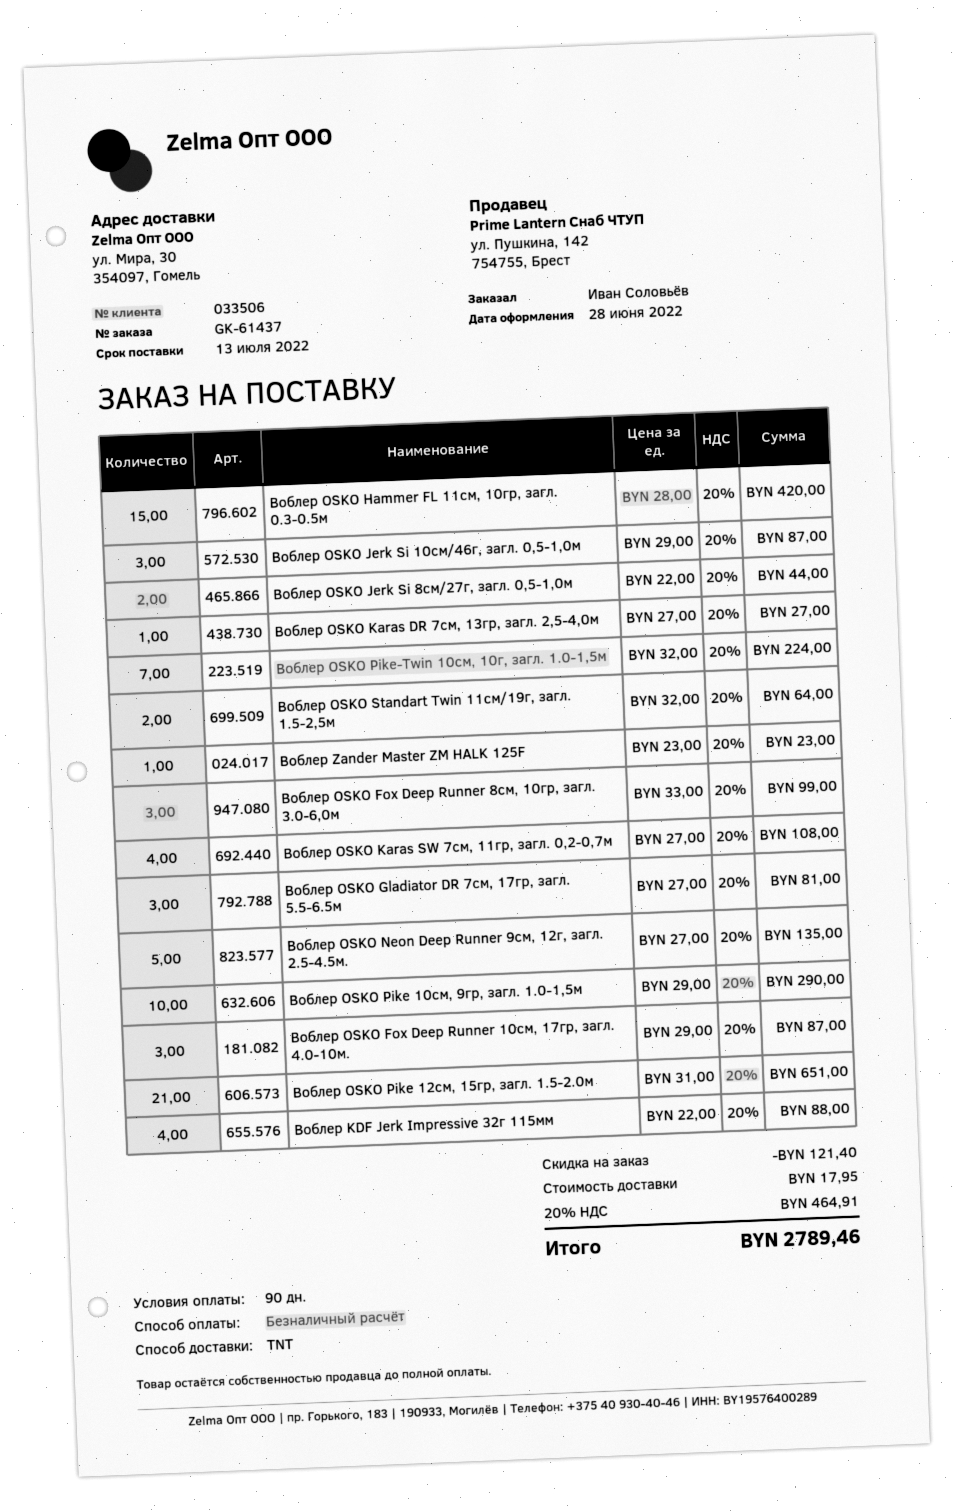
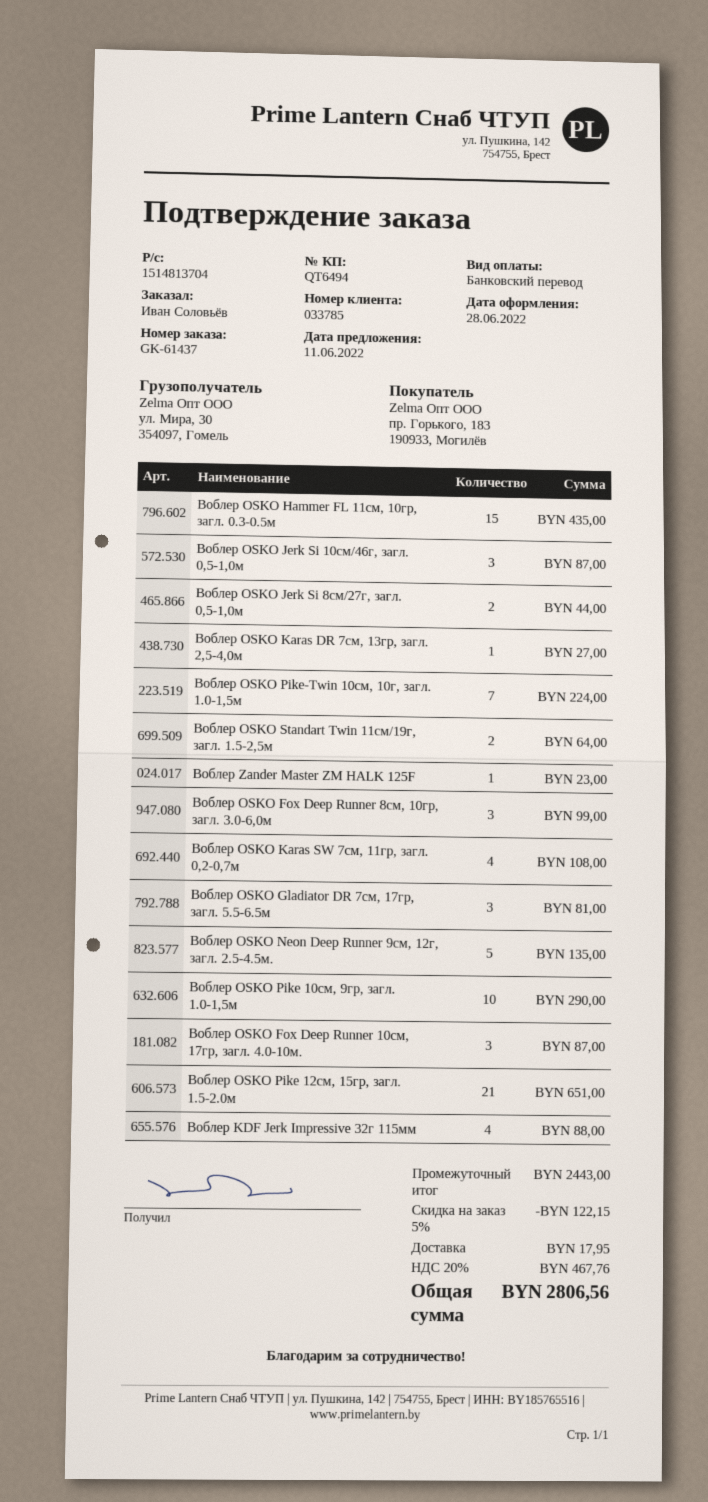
customer number: 033506 -> 033785
Воблер OSKO Hammer FL 11см, 10гр, загл. 0.3-0.5м: 15 for 420.00 -> 15 for 435.00
discount: 121.40 -> 122.15
tax: 20% = 464.91 -> 20% = 467.76
total: 2789.46 -> 2806.56

